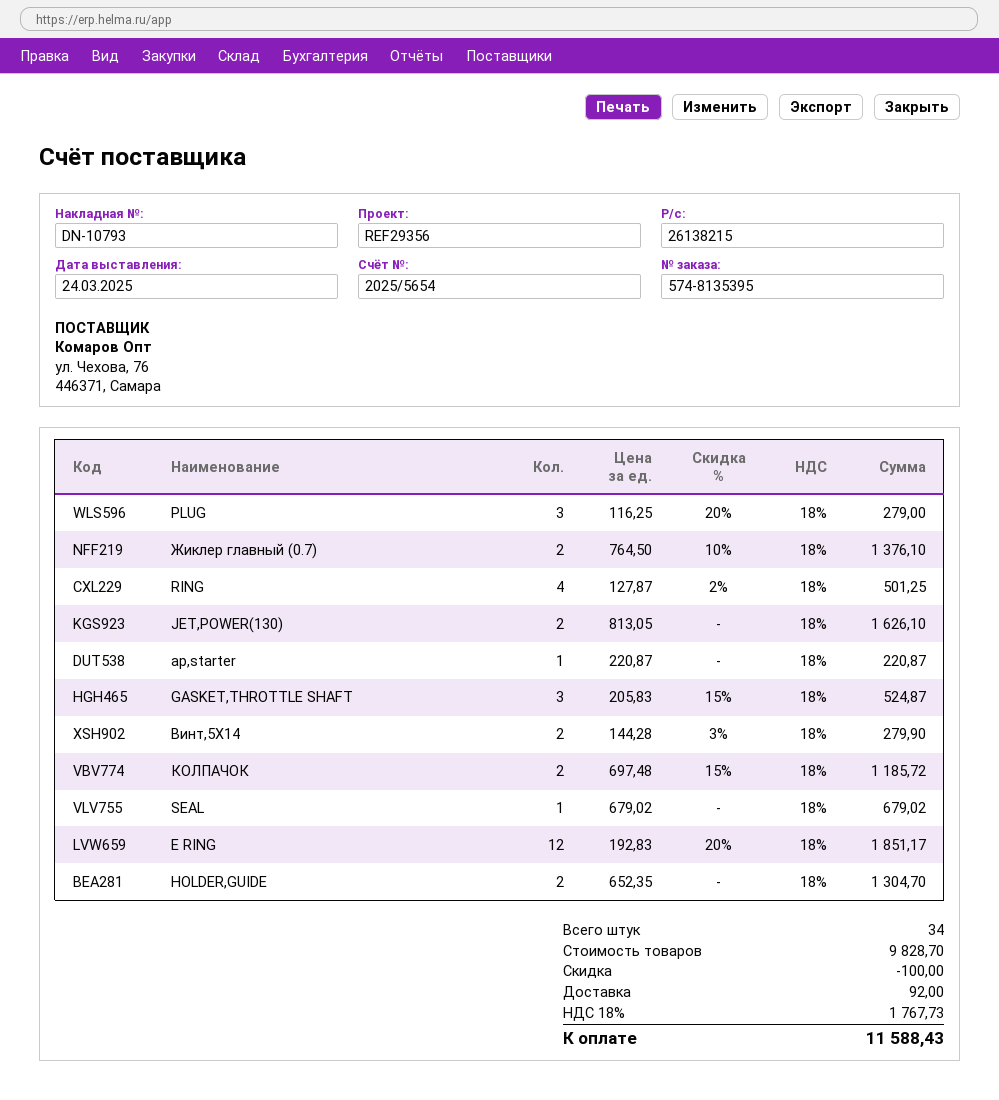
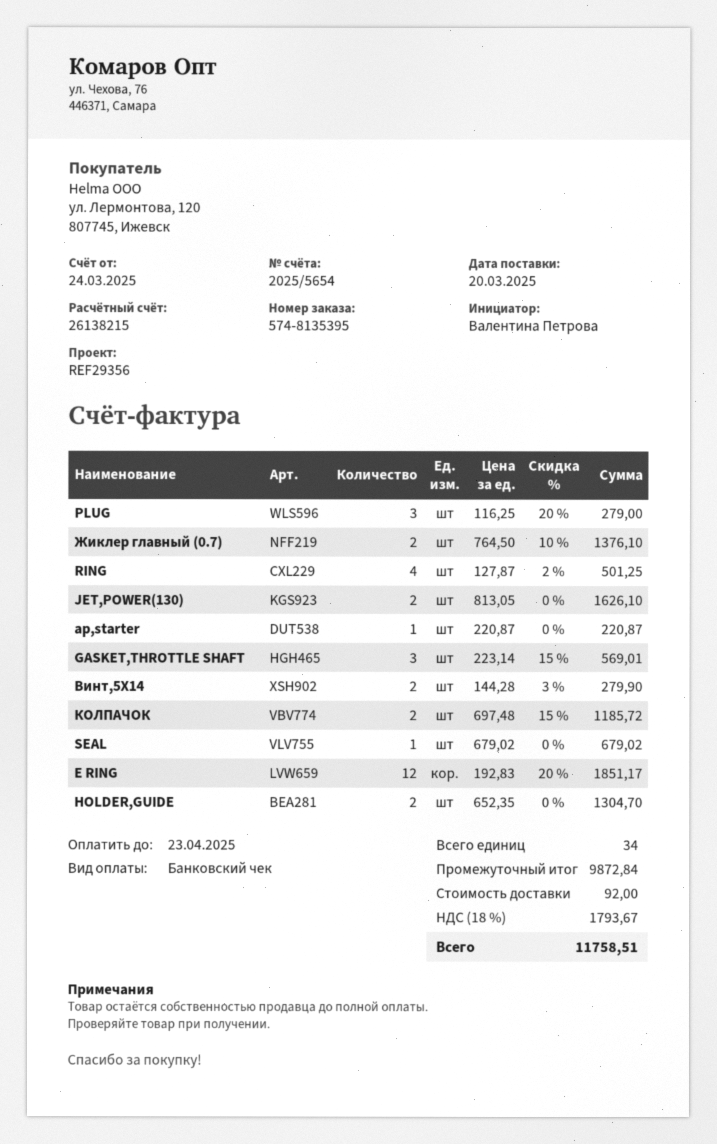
GASKET,THROTTLE SHAFT: 3 x 205.83 - 15% = 524.87 -> 3 x 223.14 - 15% = 569.01
subtotal: 9828.70 -> 9872.84
discount: 100.00 -> none
tax: 18% = 1767.73 -> 18% = 1793.67
total: 11588.43 -> 11758.51

